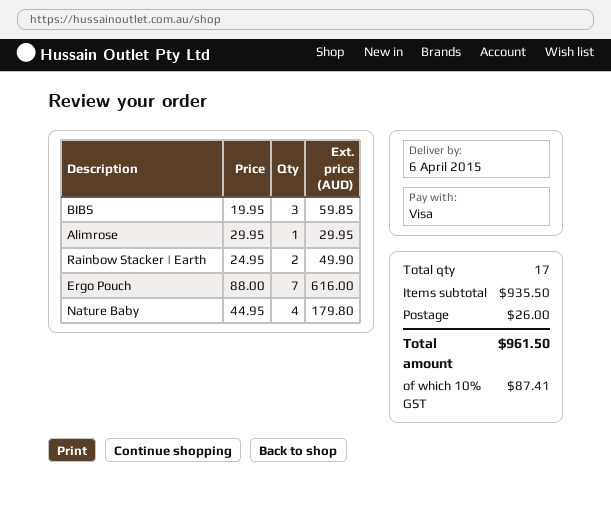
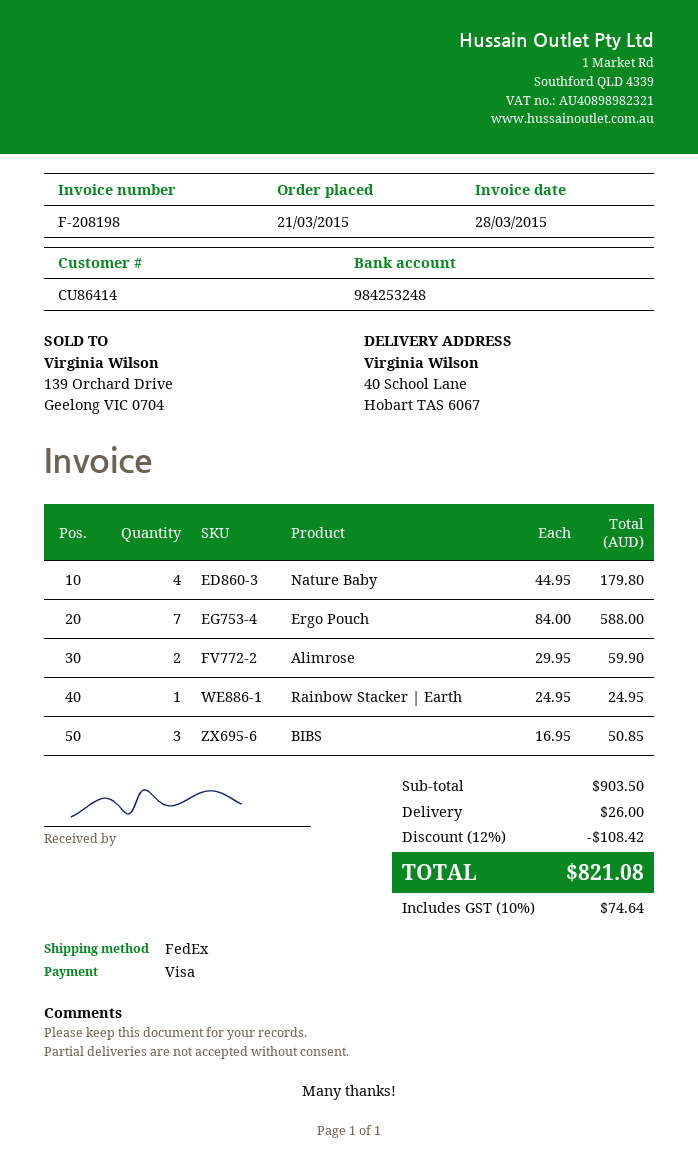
BIBS: 3 x 19.95 = 59.85 -> 3 x 16.95 = 50.85
Alimrose: 1 x 29.95 = 29.95 -> 2 x 29.95 = 59.90
Rainbow Stacker | Earth: 2 x 24.95 = 49.90 -> 1 x 24.95 = 24.95
Ergo Pouch: 7 x 88.00 = 616.00 -> 7 x 84.00 = 588.00
subtotal: 935.50 -> 903.50
discount: none -> 12% = 108.42
tax: 10% = 87.41 -> 10% = 74.64
total: 961.50 -> 821.08

